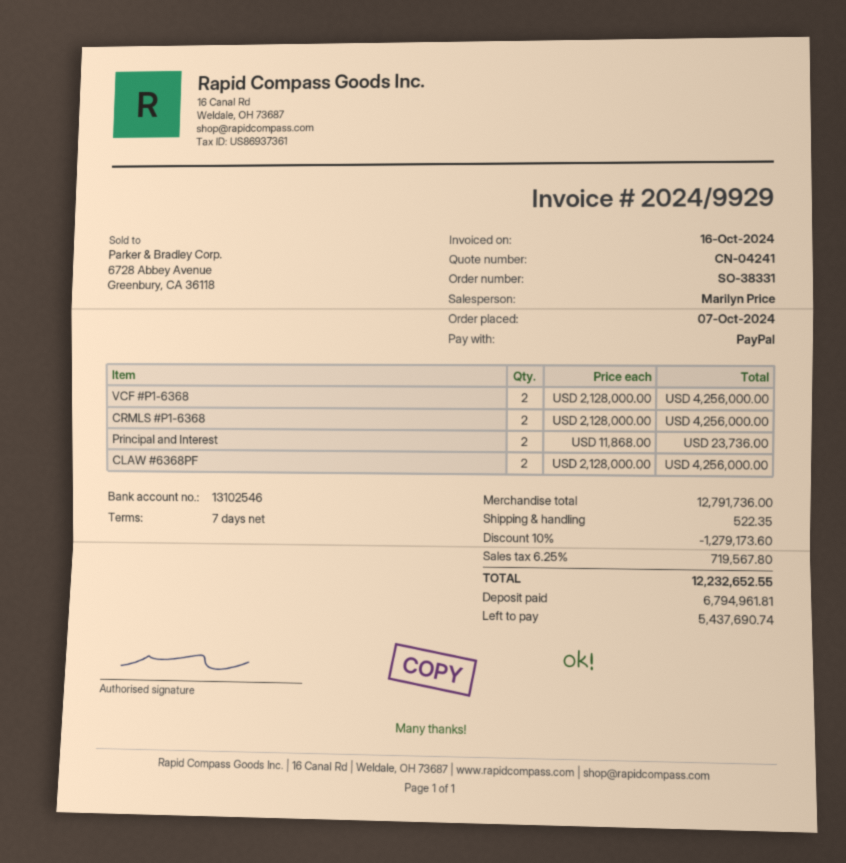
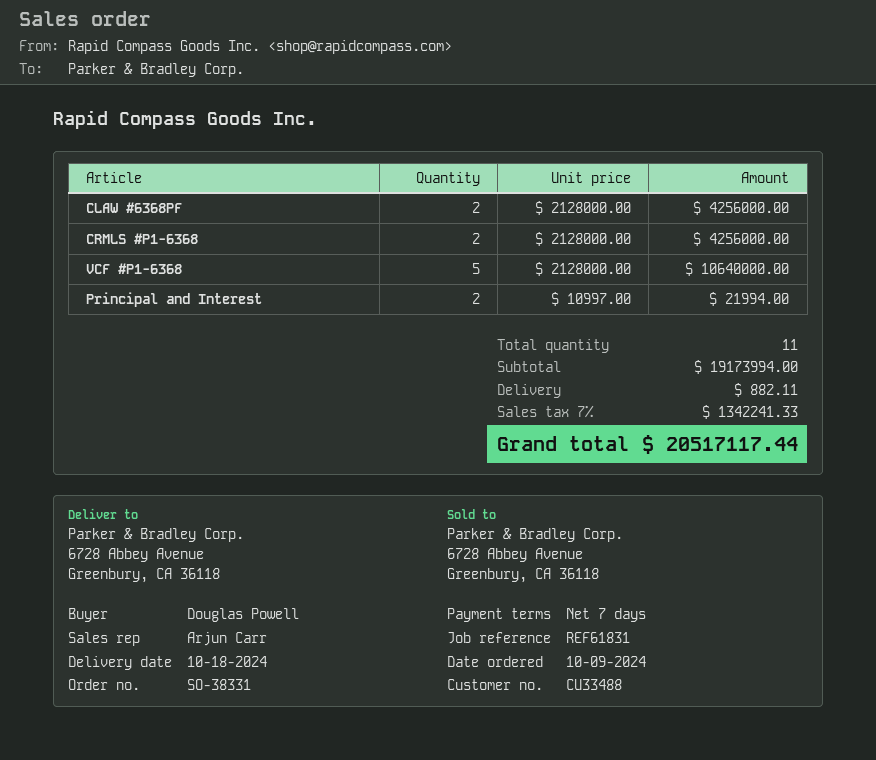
order date: 2024-10-07 -> 2024-10-09
sales rep: Marilyn Price -> Arjun Carr
VCF #P1-6368: 2 x 2128000.00 = 4256000.00 -> 5 x 2128000.00 = 10640000.00
Principal and Interest: 2 x 11868.00 = 23736.00 -> 2 x 10997.00 = 21994.00
subtotal: 12791736.00 -> 19173994.00
discount: 10% = 1279173.60 -> none
shipping: 522.35 -> 882.11
tax: 6.25% = 719567.80 -> 7% = 1342241.33
total: 12232652.55 -> 20517117.44

